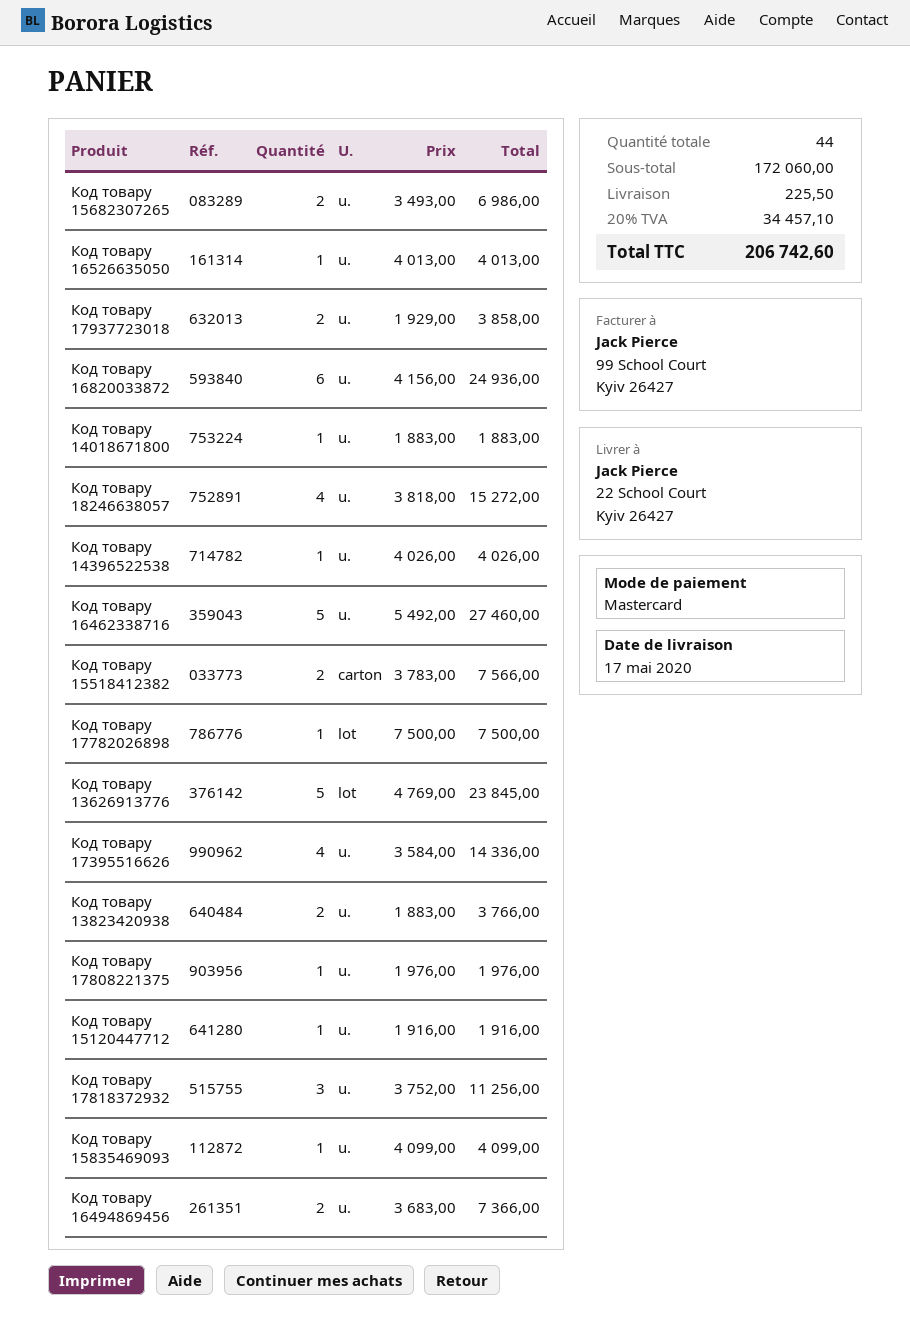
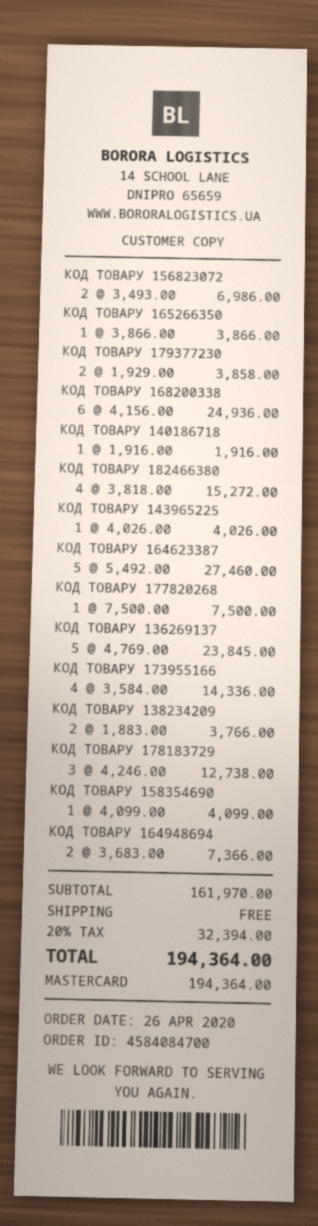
Код товару 16526635050: 1 x 4013.00 = 4013.00 -> 1 x 3866.00 = 3866.00
Код товару 14018671800: 1 x 1883.00 = 1883.00 -> 1 x 1916.00 = 1916.00
Код товару 15518412382: 2 x 3783.00 = 7566.00 -> none
Код товару 17808221375: 1 x 1976.00 = 1976.00 -> none
Код товару 15120447712: 1 x 1916.00 = 1916.00 -> none
Код товару 17818372932: 3 x 3752.00 = 11256.00 -> 3 x 4246.00 = 12738.00
subtotal: 172060.00 -> 161970.00
shipping: 225.50 -> 0.00
tax: 20% = 34457.10 -> 20% = 32394.00
total: 206742.60 -> 194364.00

